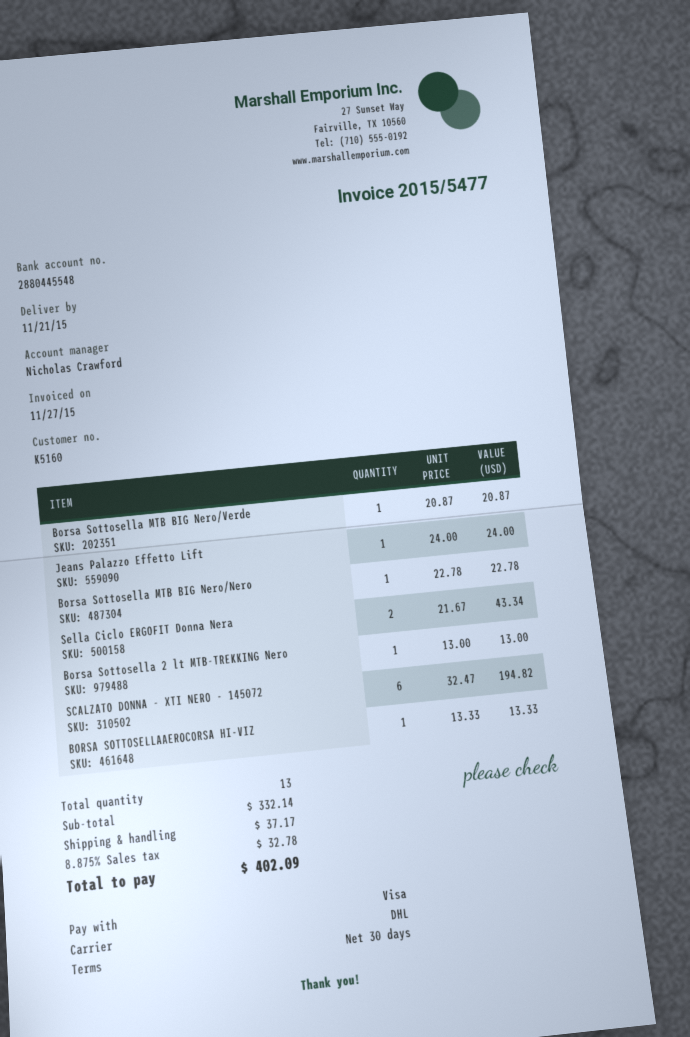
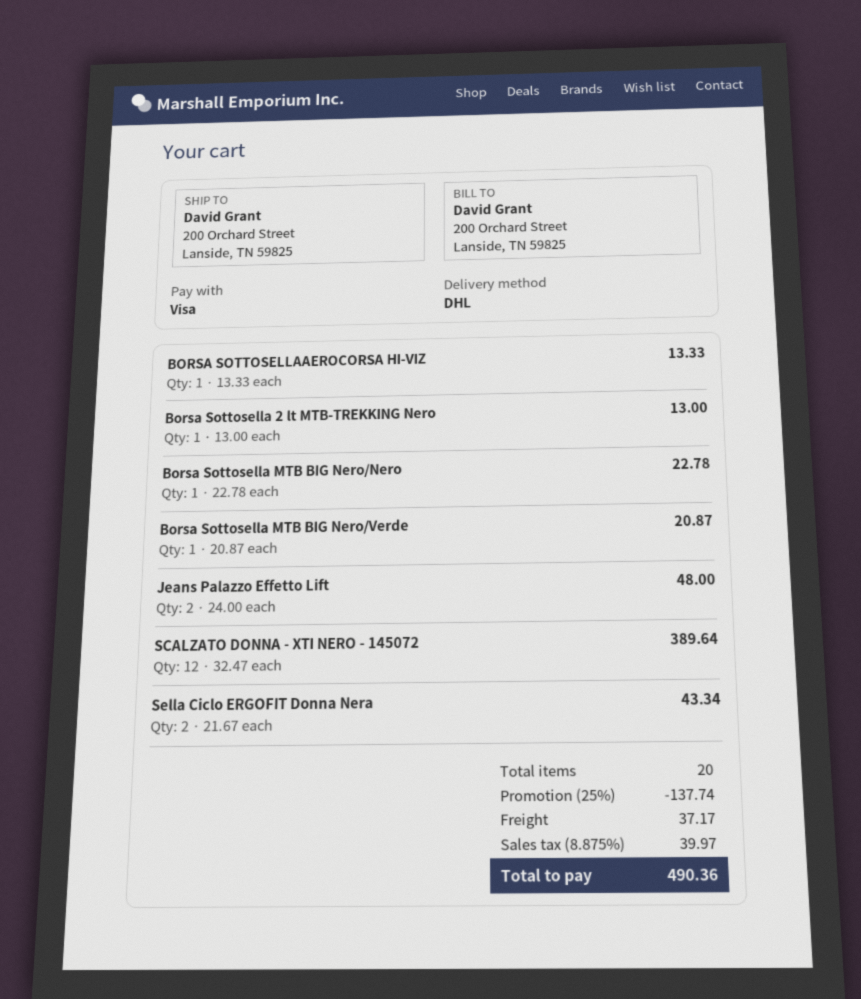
Jeans Palazzo Effetto Lift: 1 x 24.00 = 24.00 -> 2 x 24.00 = 48.00
SCALZATO DONNA - XTI NERO - 145072: 6 x 32.47 = 194.82 -> 12 x 32.47 = 389.64
total quantity: 13 -> 20
discount: none -> 25% = 137.74
tax: 8.875% = 32.78 -> 8.875% = 39.97
total: 402.09 -> 490.36

